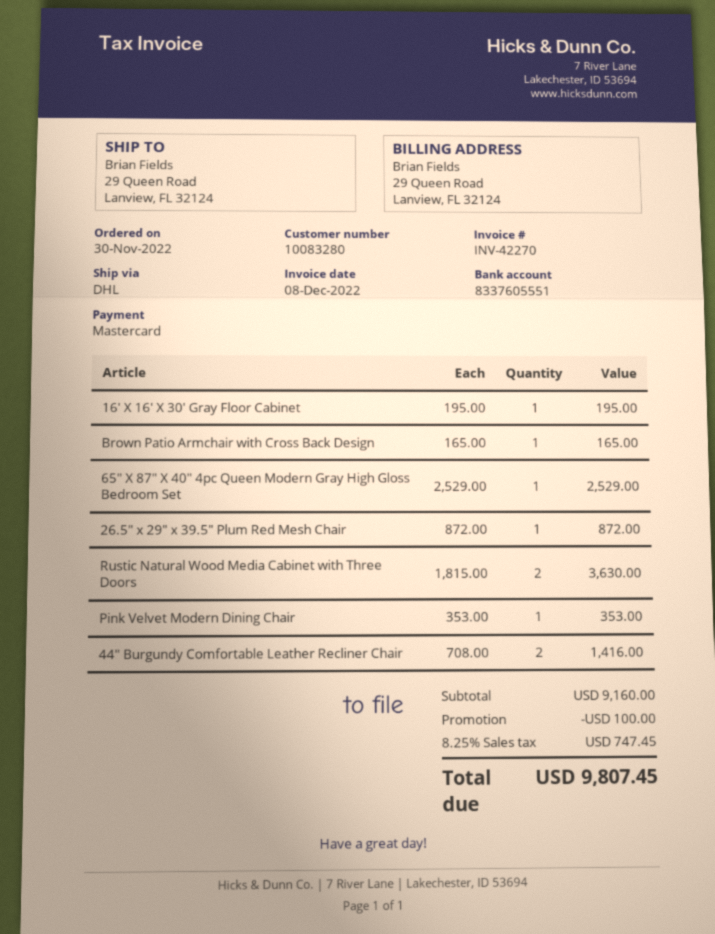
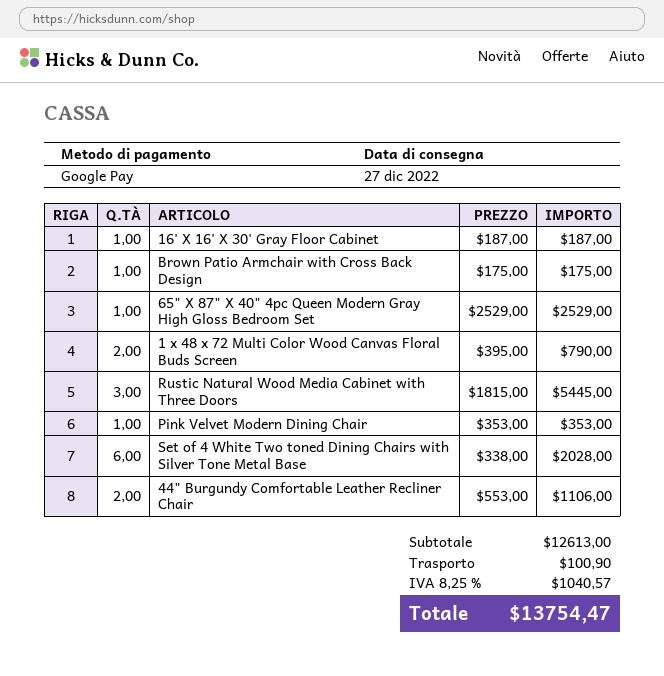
payment method: Mastercard -> Google Pay
16' X 16' X 30' Gray Floor Cabinet: 1 x 195.00 = 195.00 -> 1 x 187.00 = 187.00
Brown Patio Armchair with Cross Back Design: 1 x 165.00 = 165.00 -> 1 x 175.00 = 175.00
26.5" x 29" x 39.5" Plum Red Mesh Chair: 1 x 872.00 = 872.00 -> none
Rustic Natural Wood Media Cabinet with Three Doors: 2 x 1815.00 = 3630.00 -> 3 x 1815.00 = 5445.00
44" Burgundy Comfortable Leather Recliner Chair: 2 x 708.00 = 1416.00 -> 2 x 553.00 = 1106.00
1 x 48 x 72 Multi Color Wood Canvas Floral Buds Screen: none -> 2 x 395.00 = 790.00
Set of 4 White Two toned Dining Chairs with Silver Tone Metal Base: none -> 6 x 338.00 = 2028.00
subtotal: 9160.00 -> 12613.00
discount: 100.00 -> none
shipping: none -> 100.90
tax: 8.25% = 747.45 -> 8.25% = 1040.57
total: 9807.45 -> 13754.47

